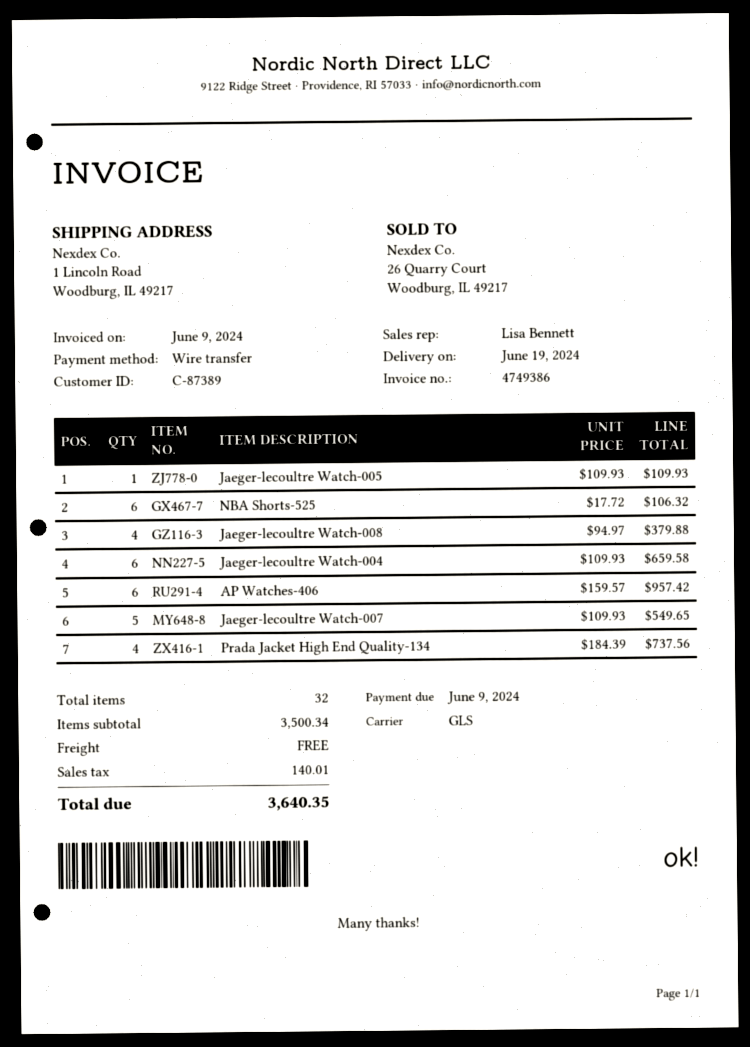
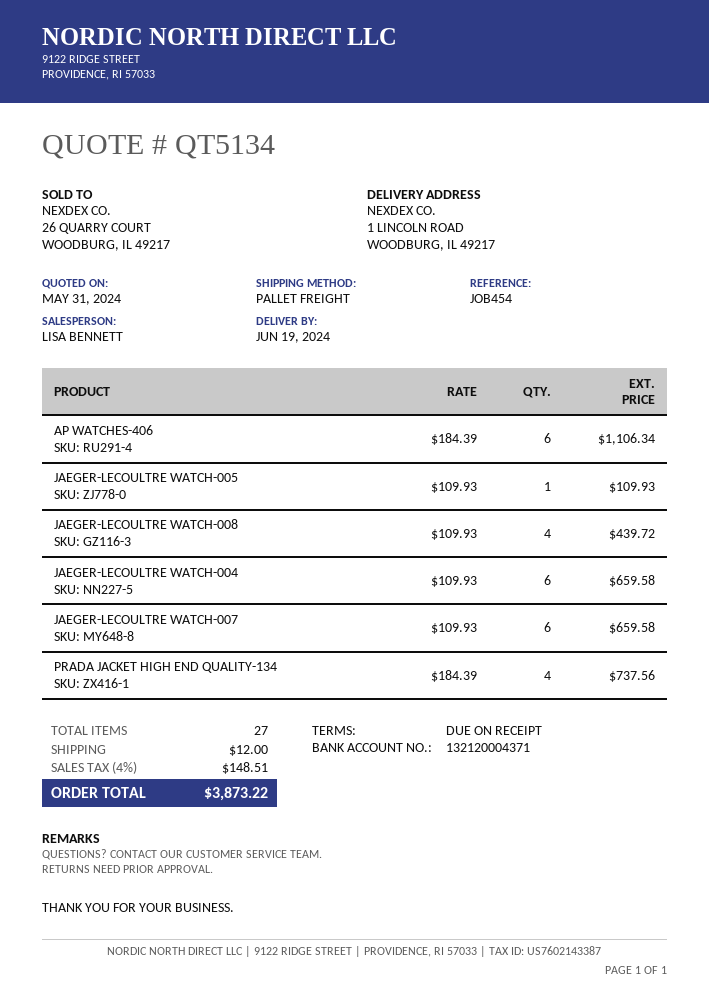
shipping method: GLS -> pallet freight
NBA Shorts-525: 6 x 17.72 = 106.32 -> none
Jaeger-lecoultre Watch-008: 4 x 94.97 = 379.88 -> 4 x 109.93 = 439.72
AP Watches-406: 6 x 159.57 = 957.42 -> 6 x 184.39 = 1106.34
Jaeger-lecoultre Watch-007: 5 x 109.93 = 549.65 -> 6 x 109.93 = 659.58
total quantity: 32 -> 27
shipping: 0.00 -> 12.00
tax: 140.01 -> 148.51
total: 3640.35 -> 3873.22

